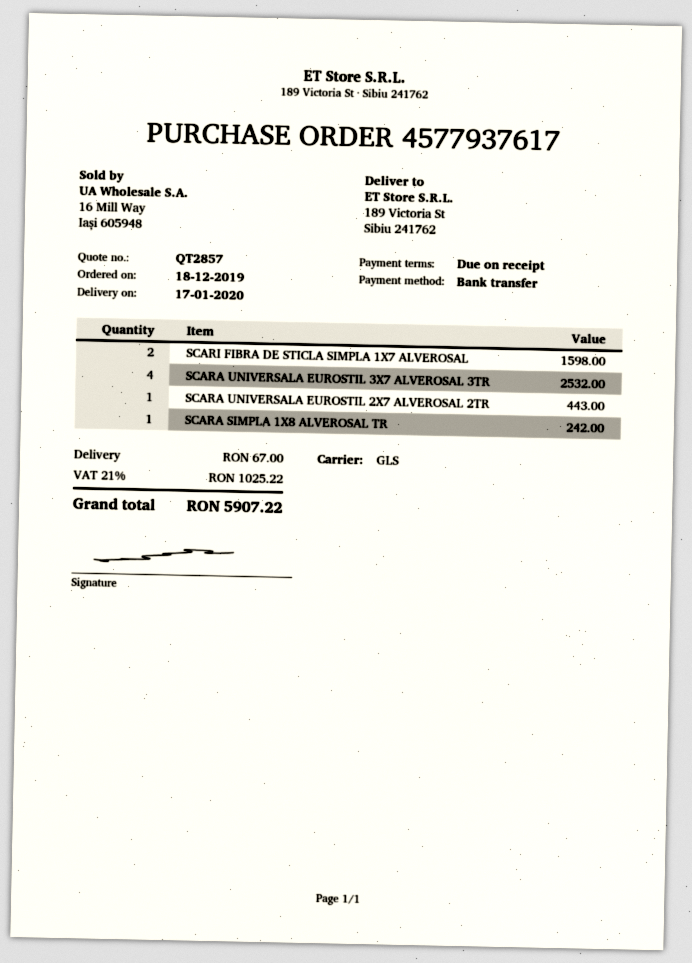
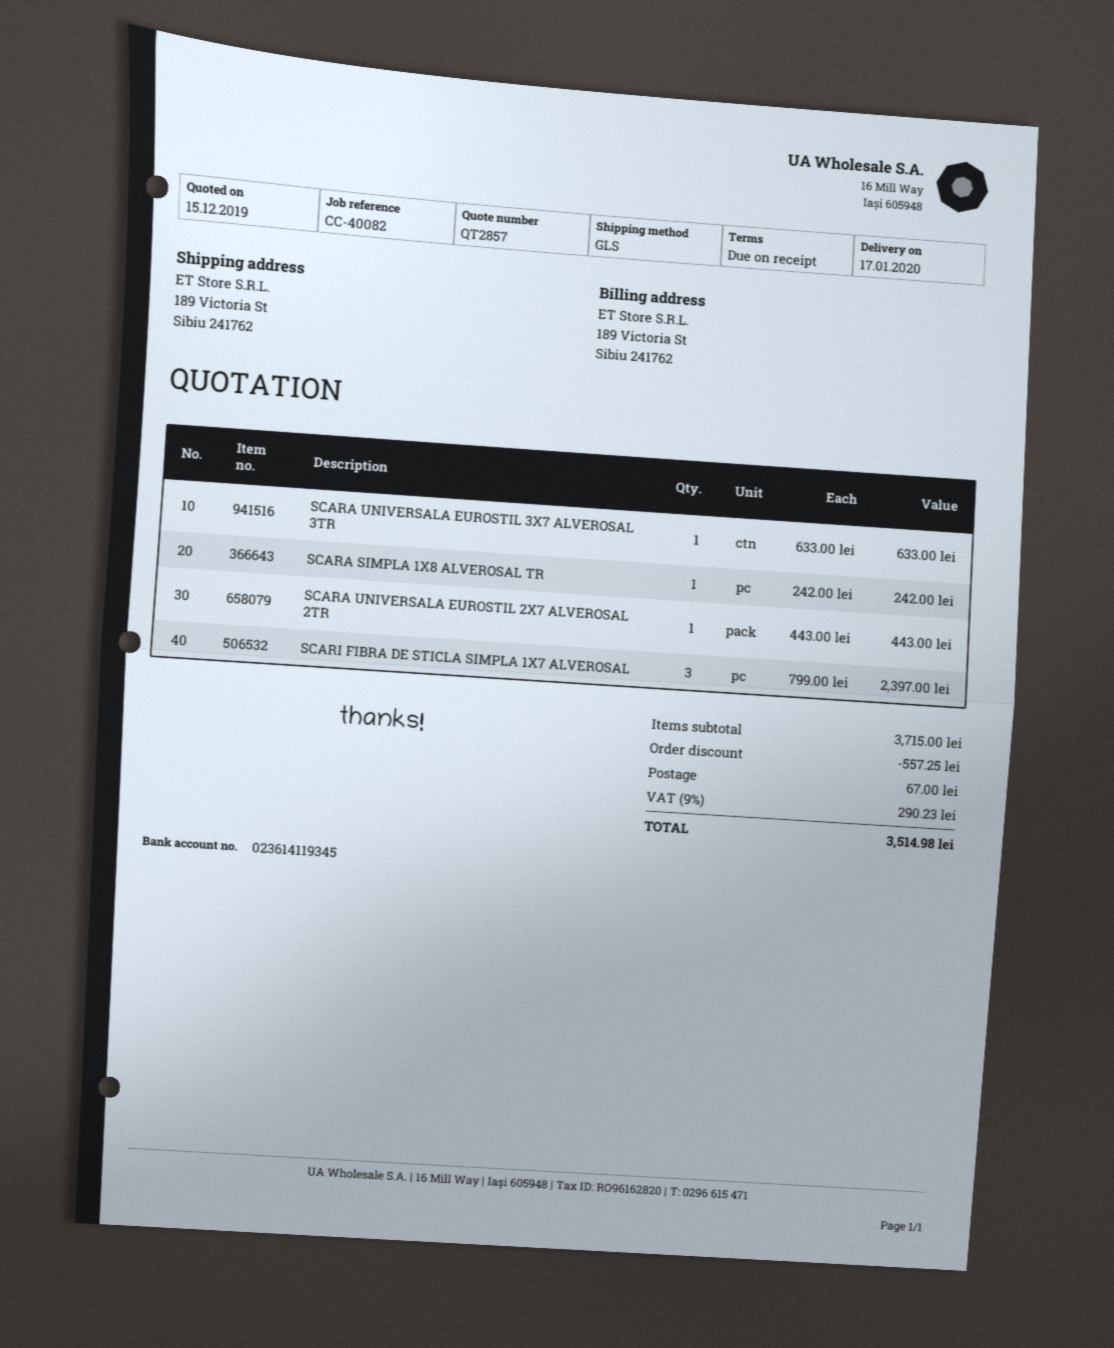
SCARI FIBRA DE STICLA SIMPLA 1X7 ALVEROSAL: 2 for 1598.00 -> 3 for 2397.00
SCARA UNIVERSALA EUROSTIL 3X7 ALVEROSAL 3TR: 4 for 2532.00 -> 1 for 633.00
discount: none -> 557.25
tax: 21% = 1025.22 -> 9% = 290.23
total: 5907.22 -> 3514.98

